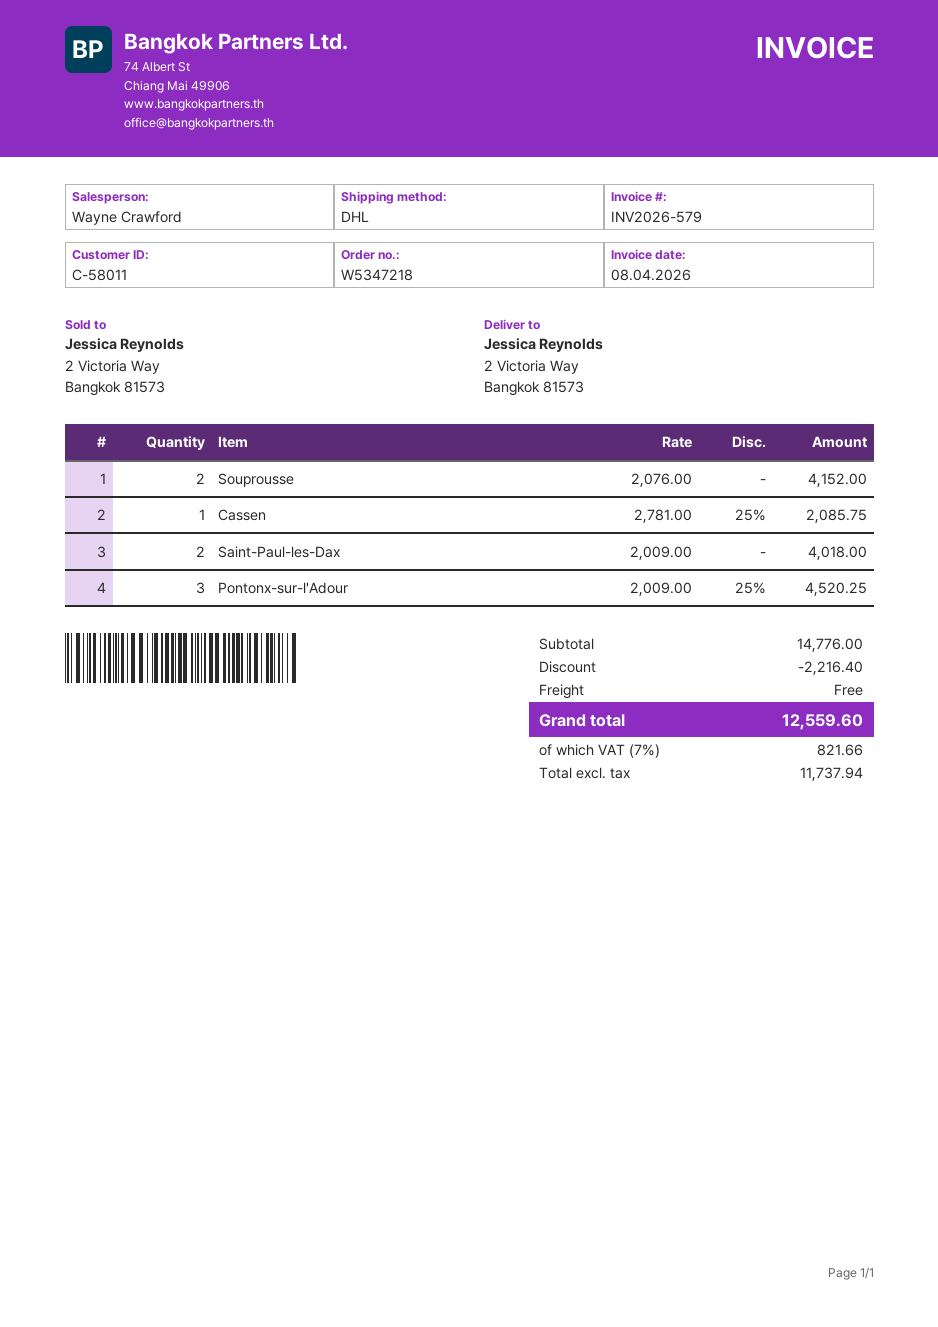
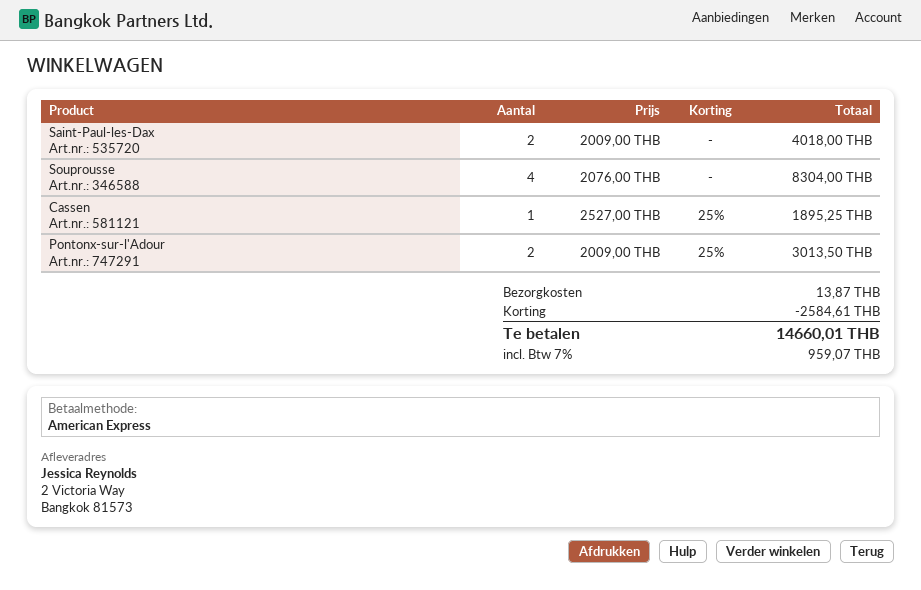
Souprousse: 2 x 2076.00 = 4152.00 -> 4 x 2076.00 = 8304.00
Cassen: 1 x 2781.00 - 25% = 2085.75 -> 1 x 2527.00 - 25% = 1895.25
Pontonx-sur-l'Adour: 3 x 2009.00 - 25% = 4520.25 -> 2 x 2009.00 - 25% = 3013.50
discount: 2216.40 -> 2584.61
shipping: 0.00 -> 13.87
tax: 7% = 821.66 -> 7% = 959.07
total: 12559.60 -> 14660.01

